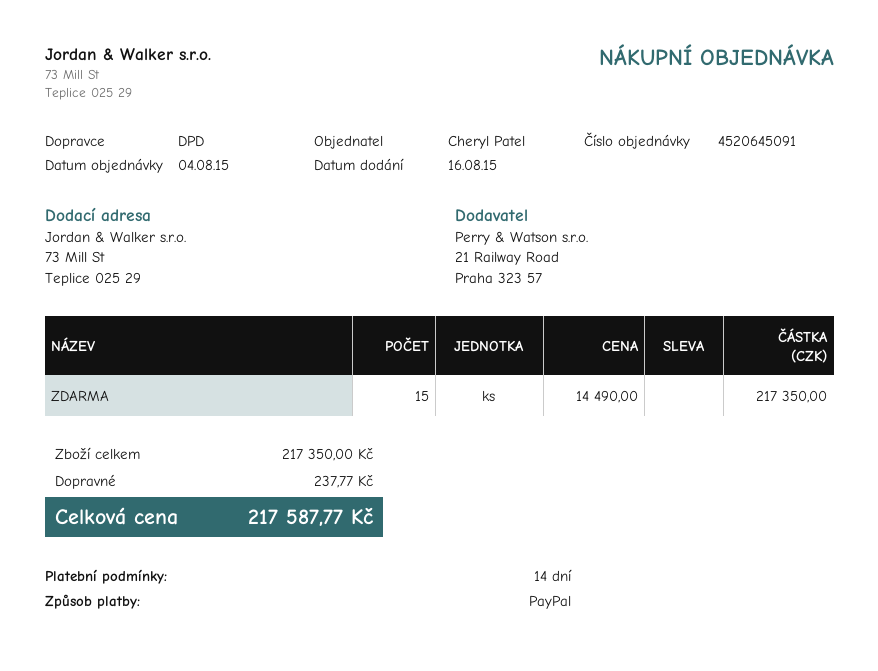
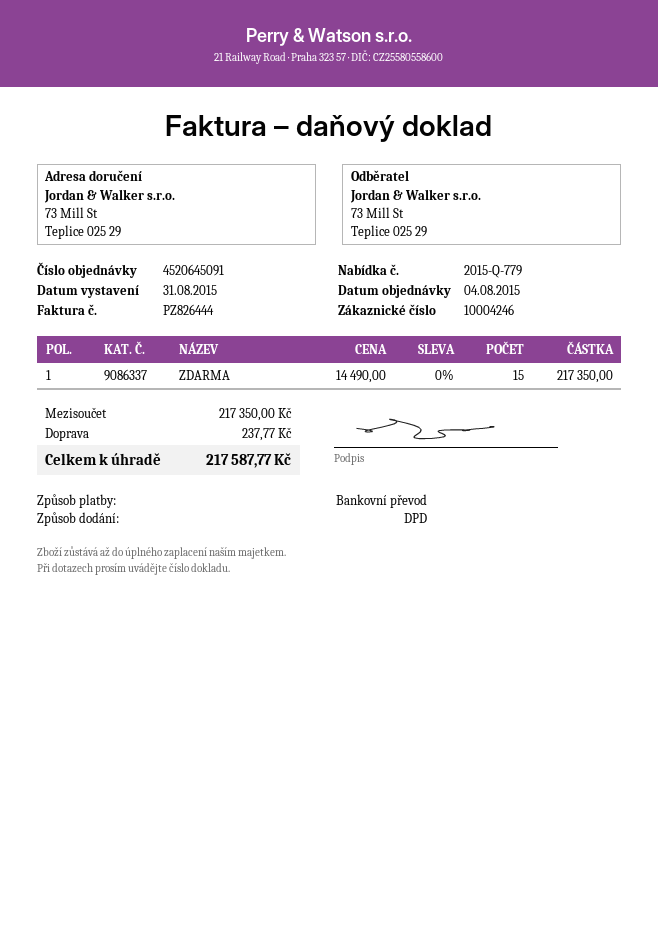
payment method: PayPal -> bank transfer

